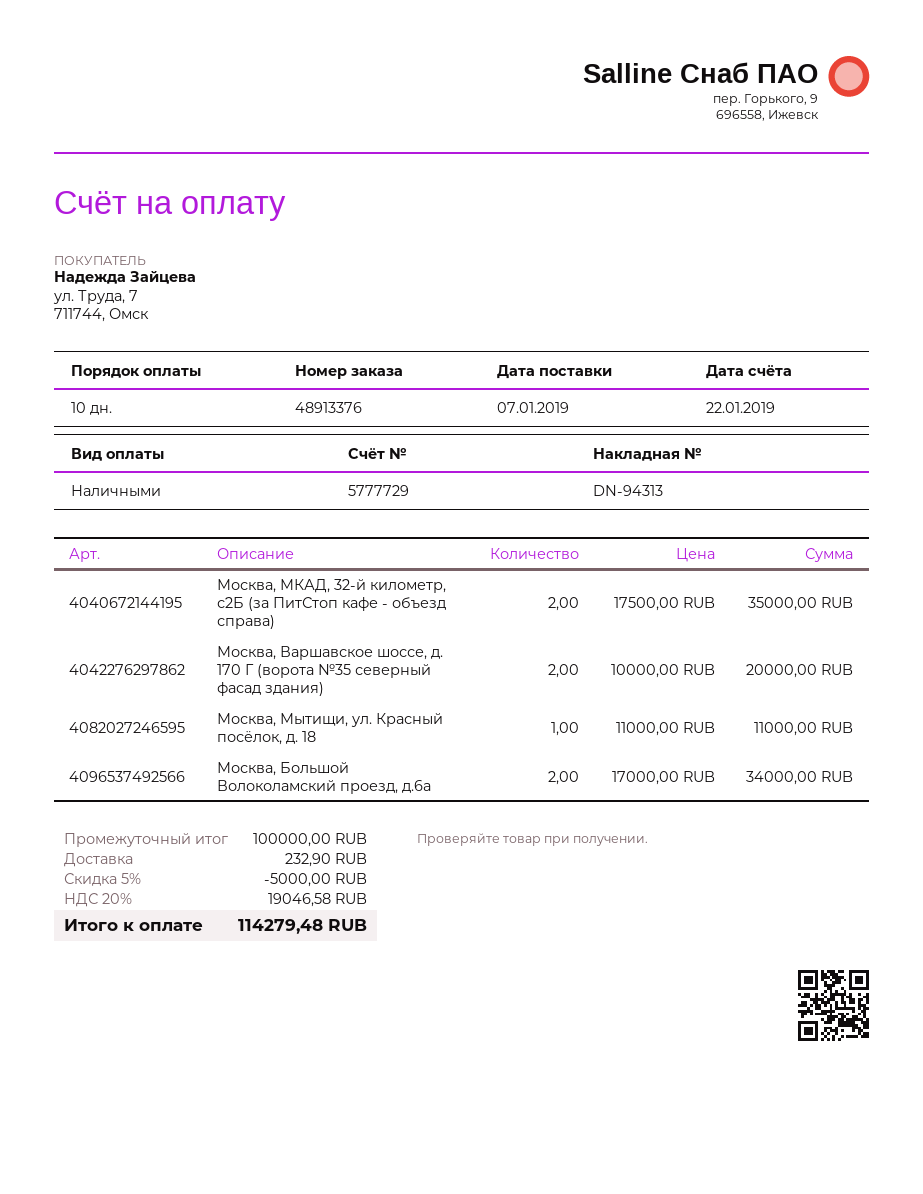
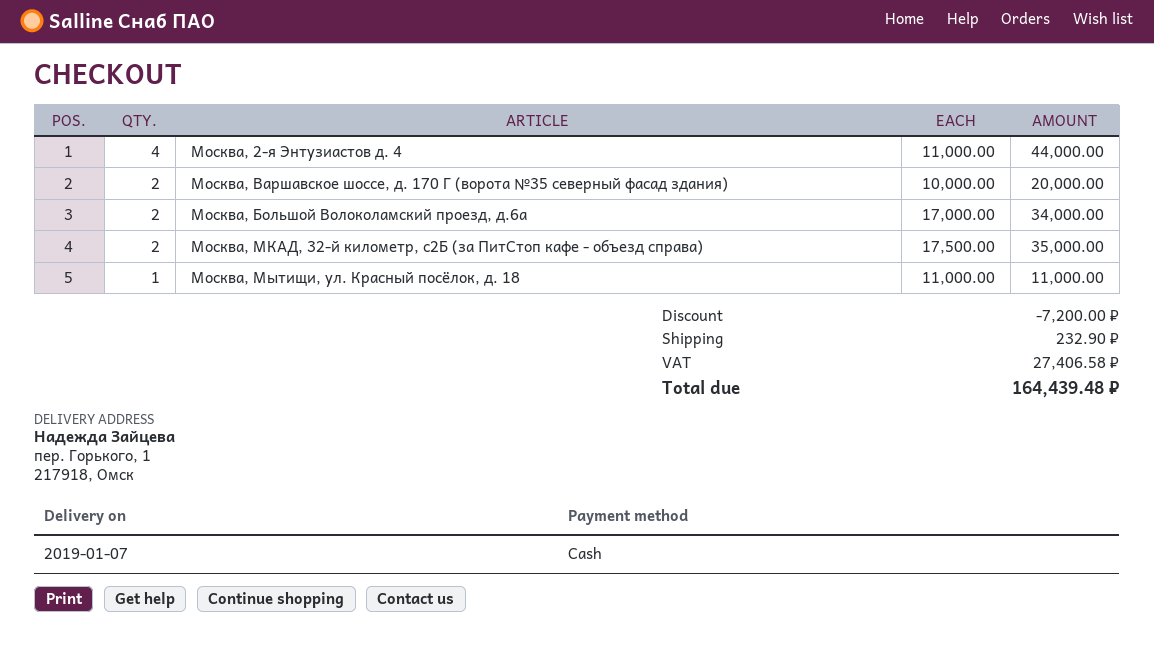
Москва, 2-я Энтузиастов д. 4: none -> 4 x 11000.00 = 44000.00
discount: 5000.00 -> 7200.00
tax: 19046.58 -> 27406.58
total: 114279.48 -> 164439.48

